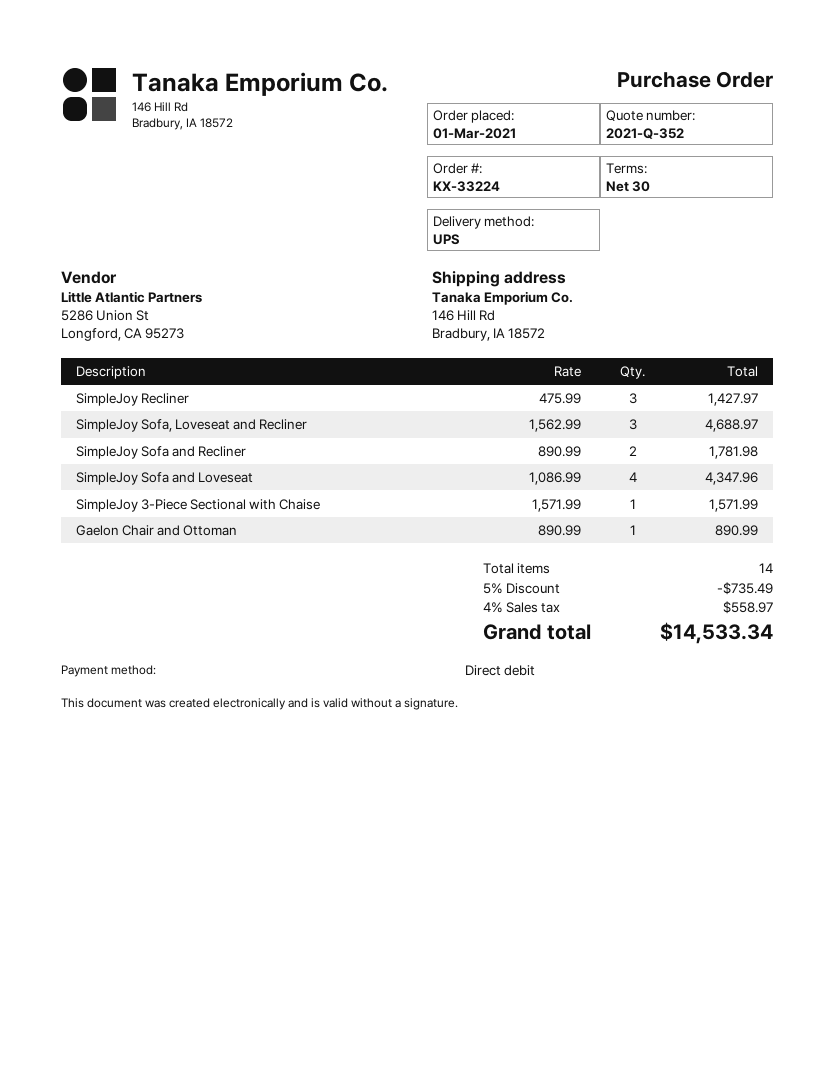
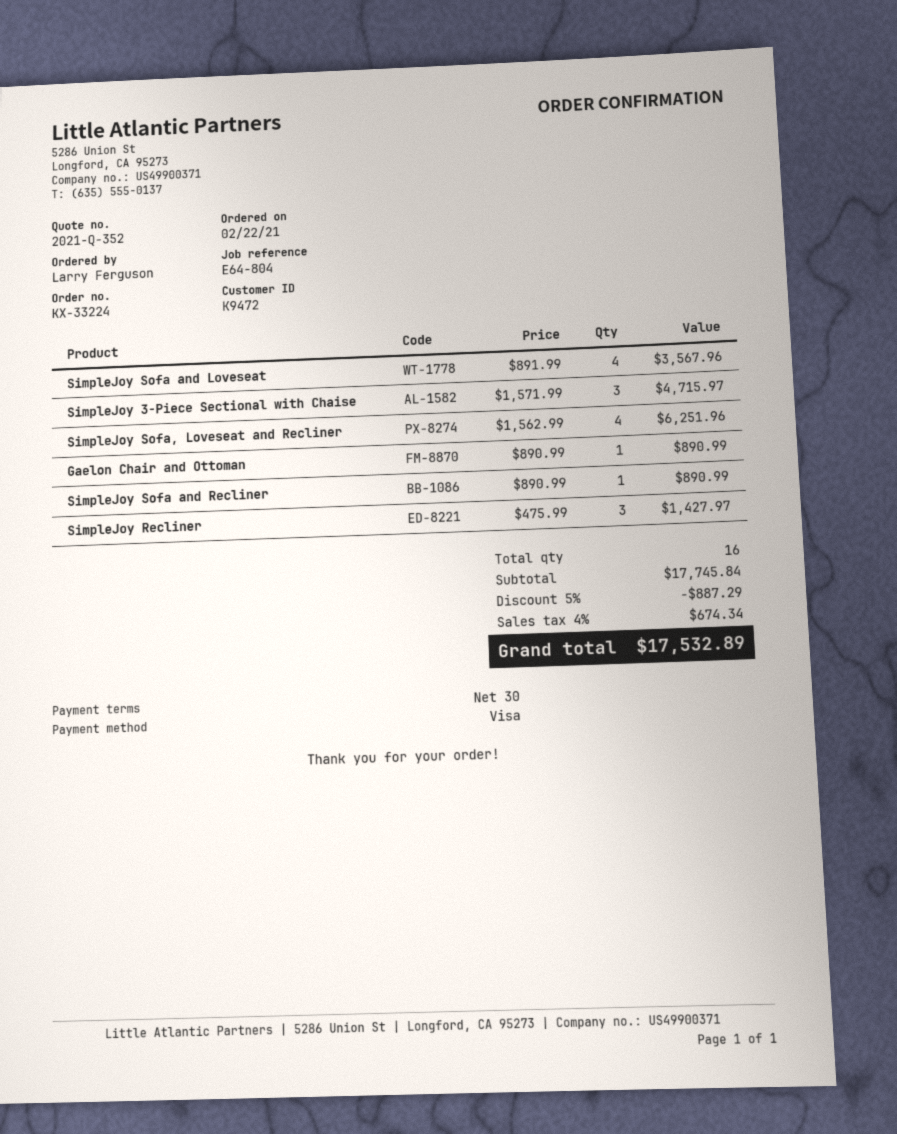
order date: 2021-03-01 -> 2021-02-22
payment method: direct debit -> Visa
SimpleJoy Sofa, Loveseat and Recliner: 3 x 1562.99 = 4688.97 -> 4 x 1562.99 = 6251.96
SimpleJoy Sofa and Recliner: 2 x 890.99 = 1781.98 -> 1 x 890.99 = 890.99
SimpleJoy Sofa and Loveseat: 4 x 1086.99 = 4347.96 -> 4 x 891.99 = 3567.96
SimpleJoy 3-Piece Sectional with Chaise: 1 x 1571.99 = 1571.99 -> 3 x 1571.99 = 4715.97
total quantity: 14 -> 16
discount: 5% = 735.49 -> 5% = 887.29
tax: 4% = 558.97 -> 4% = 674.34
total: 14533.34 -> 17532.89

